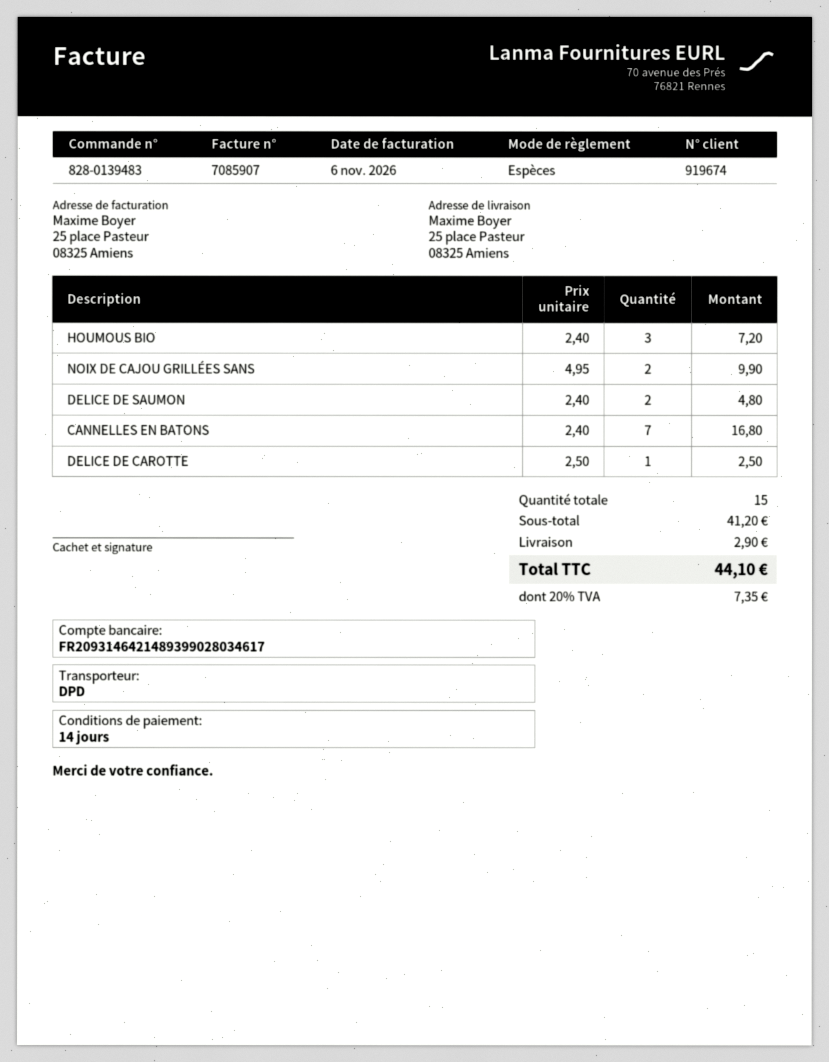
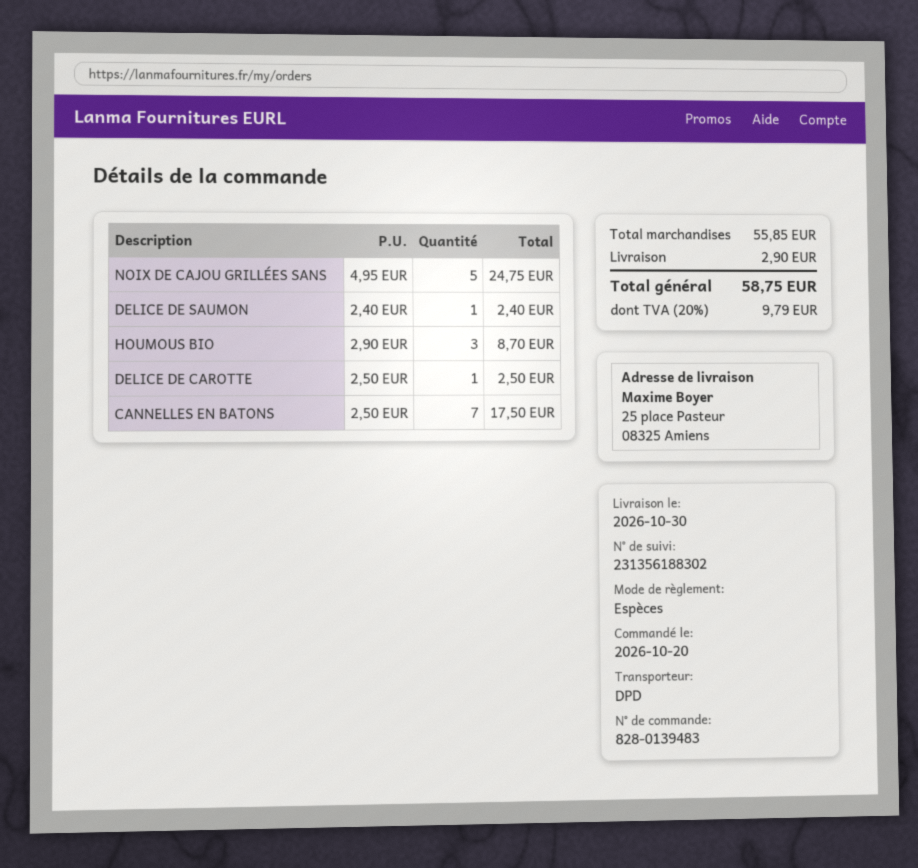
HOUMOUS BIO: 3 x 2.40 = 7.20 -> 3 x 2.90 = 8.70
NOIX DE CAJOU GRILLÉES SANS: 2 x 4.95 = 9.90 -> 5 x 4.95 = 24.75
DELICE DE SAUMON: 2 x 2.40 = 4.80 -> 1 x 2.40 = 2.40
CANNELLES EN BATONS: 7 x 2.40 = 16.80 -> 7 x 2.50 = 17.50
subtotal: 41.20 -> 55.85
tax: 20% = 7.35 -> 20% = 9.79
total: 44.10 -> 58.75

